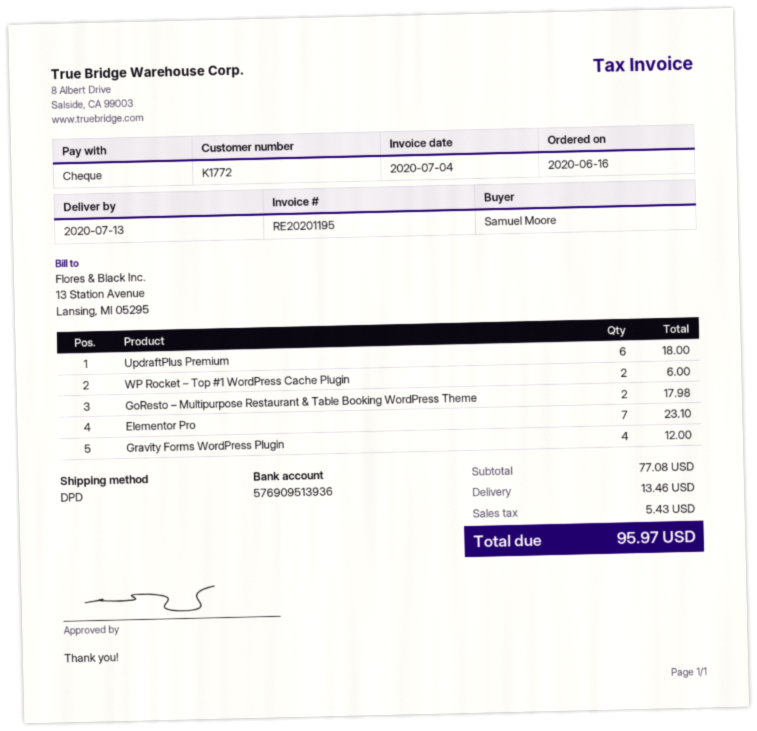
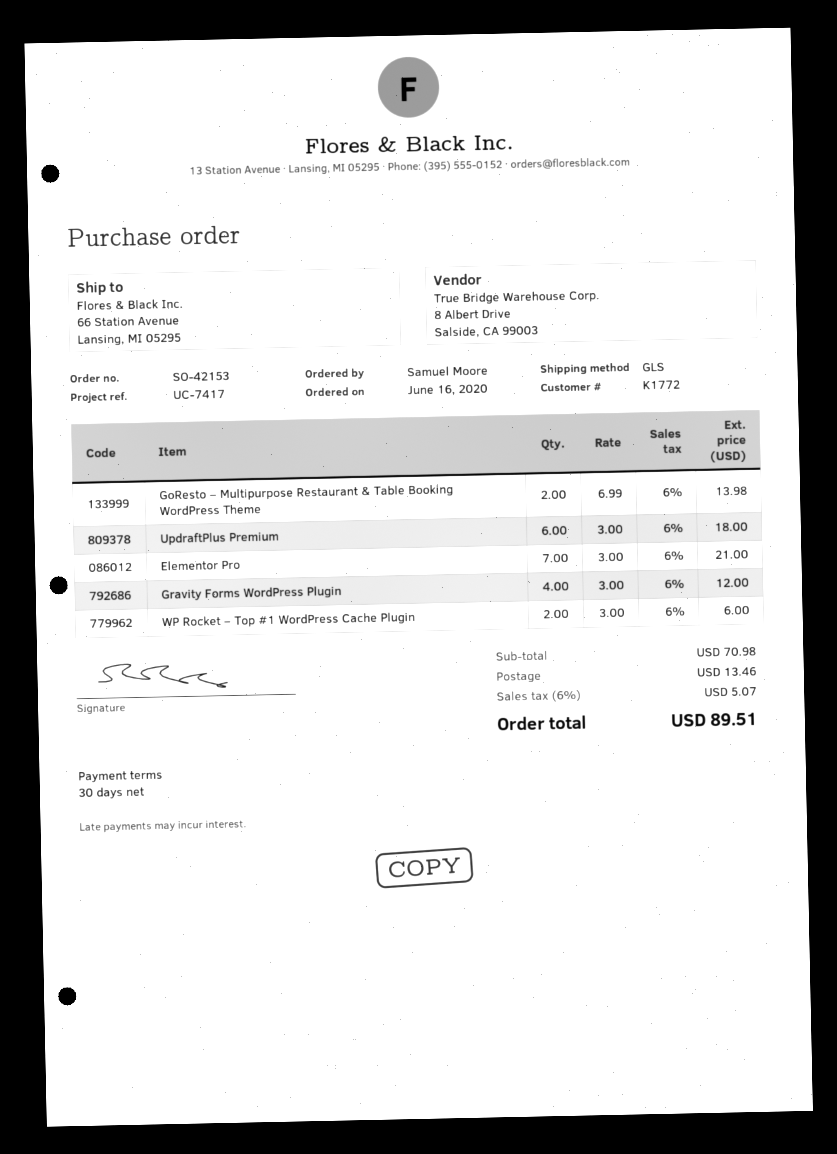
shipping method: DPD -> GLS
GoResto – Multipurpose Restaurant & Table Booking WordPress Theme: 2 for 17.98 -> 2 for 13.98
Elementor Pro: 7 for 23.10 -> 7 for 21.00
subtotal: 77.08 -> 70.98
tax: 5.43 -> 5.07
total: 95.97 -> 89.51

